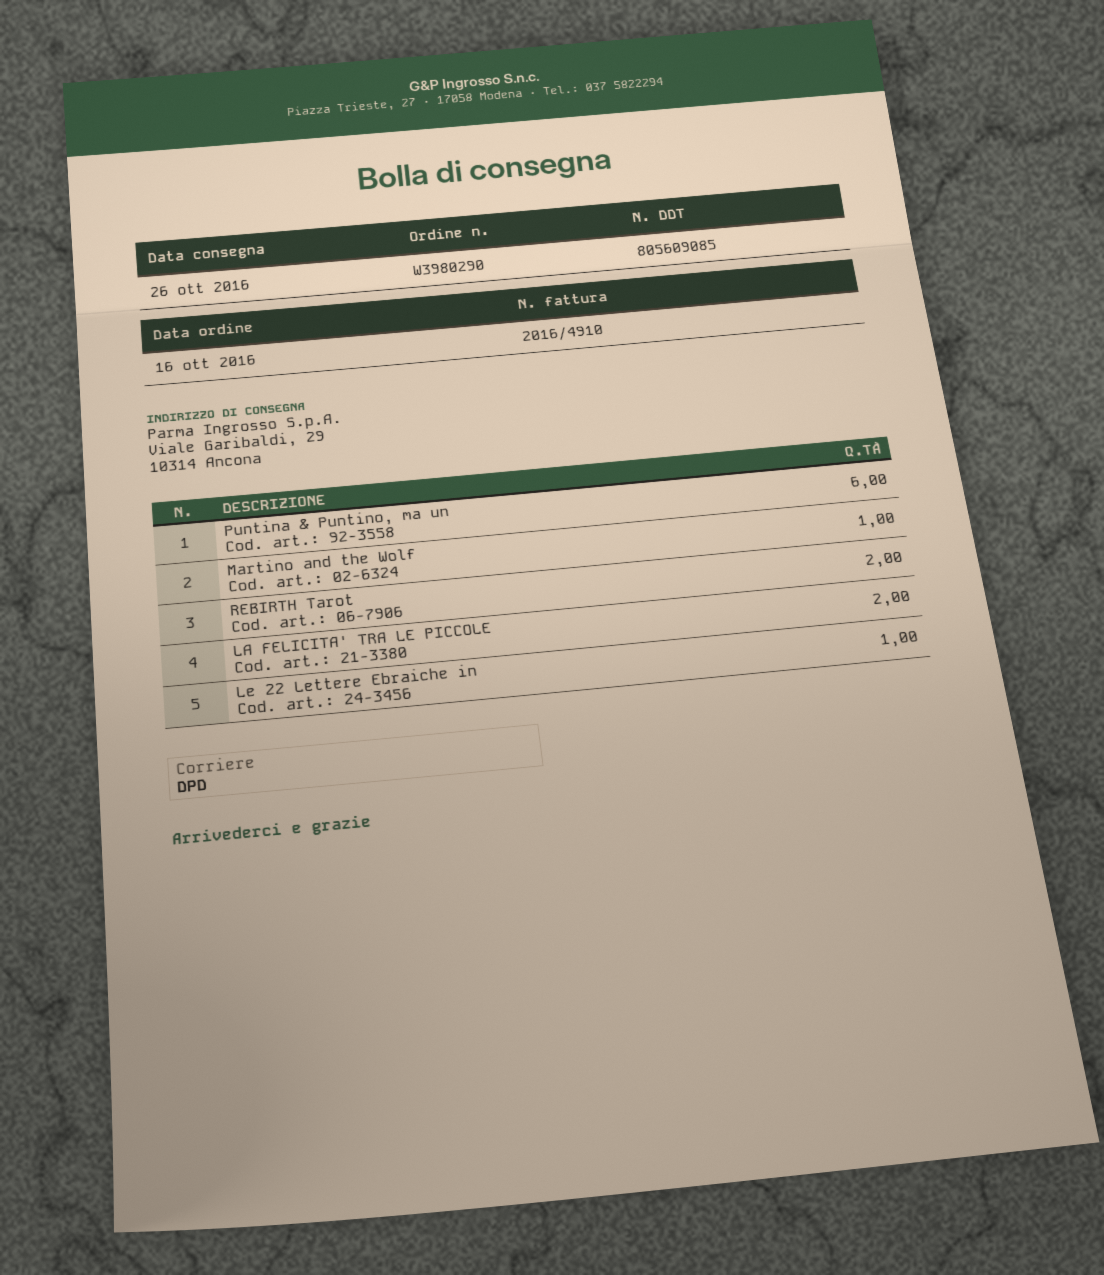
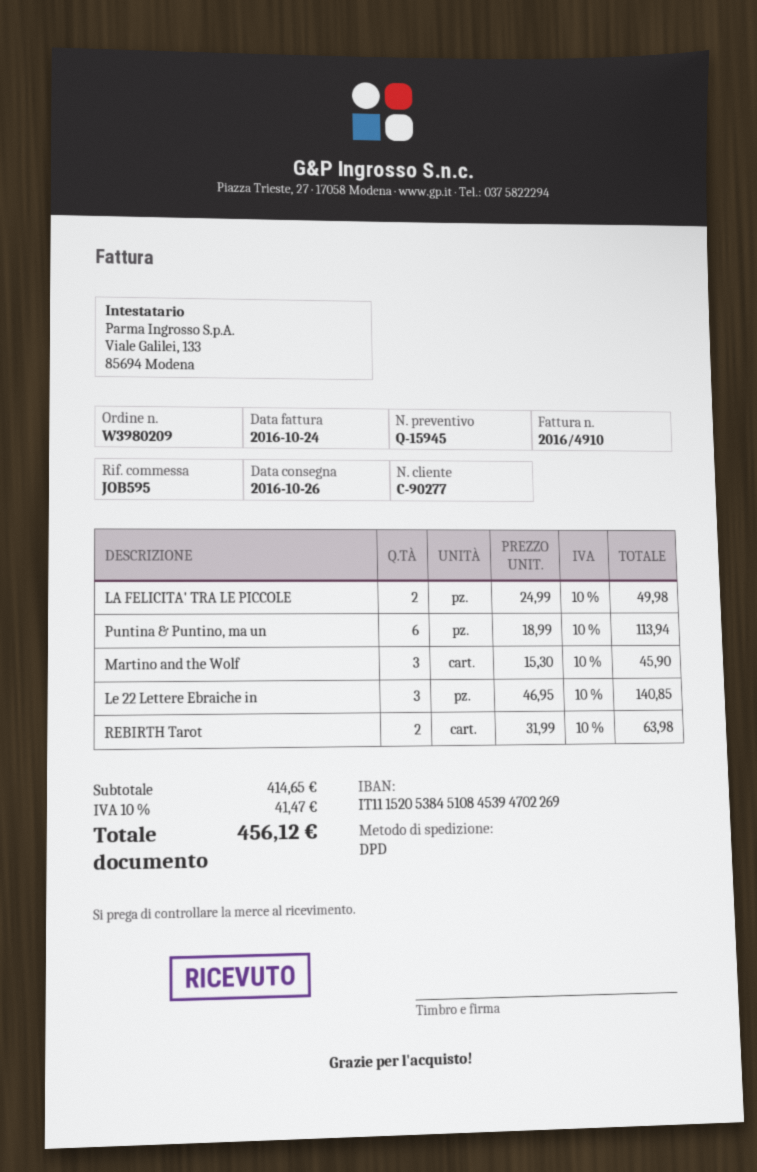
order number: W3980290 -> W3980209
Martino and the Wolf: 1 -> 3
Le 22 Lettere Ebraiche in: 1 -> 3

